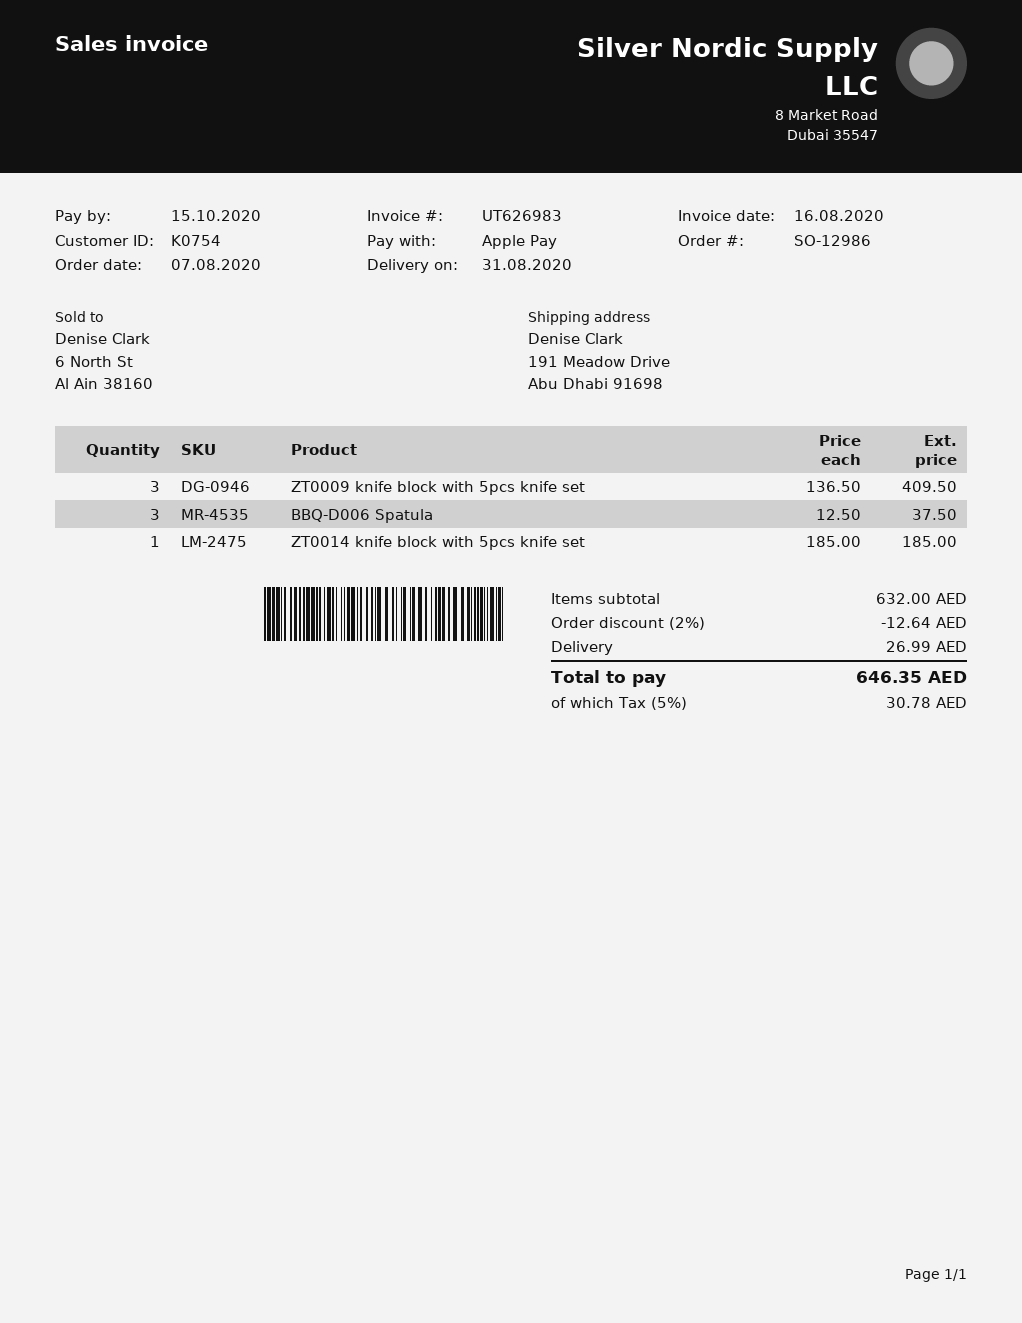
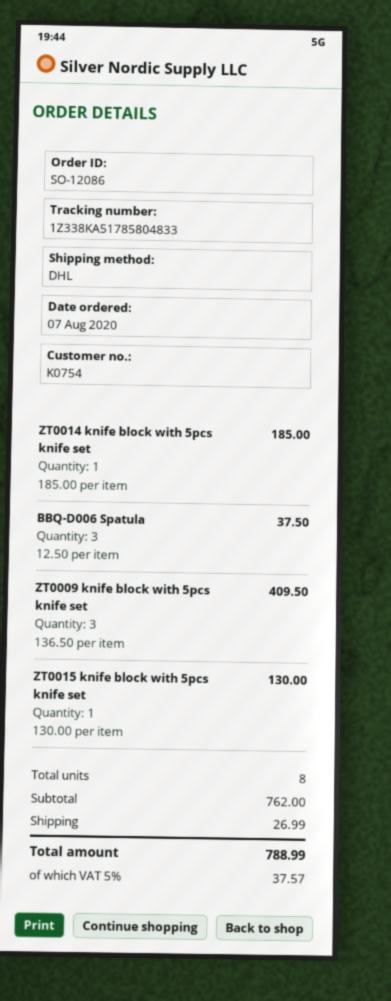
order number: SO-12986 -> SO-12086
ZT0015 knife block with 5pcs knife set: none -> 1 x 130.00 = 130.00
subtotal: 632.00 -> 762.00
discount: 2% = 12.64 -> none
tax: 5% = 30.78 -> 5% = 37.57
total: 646.35 -> 788.99

